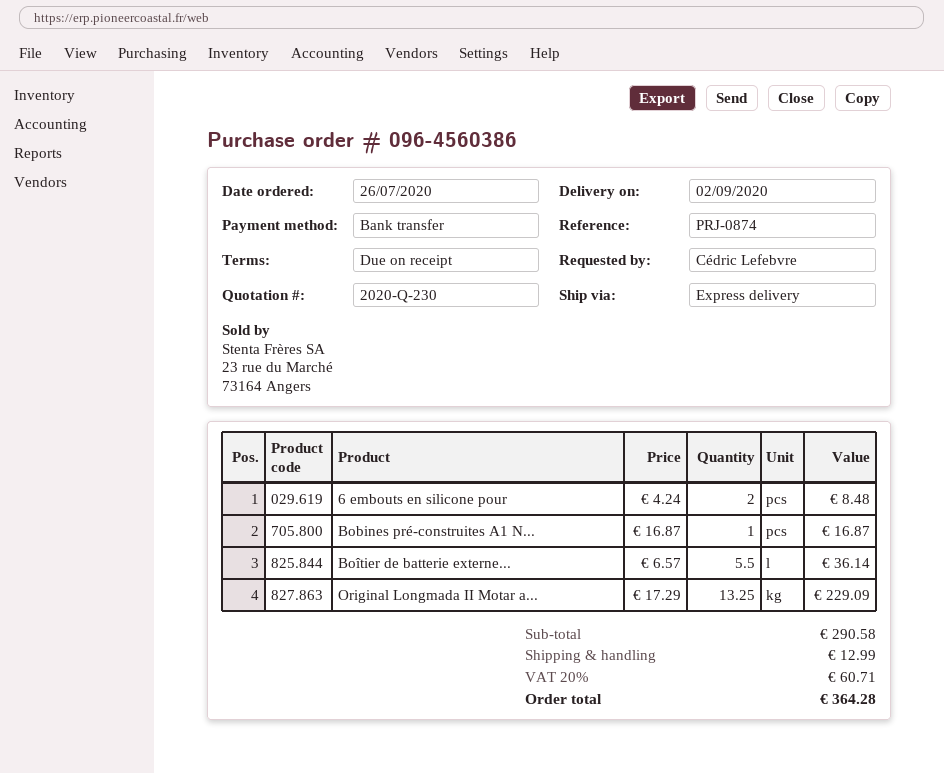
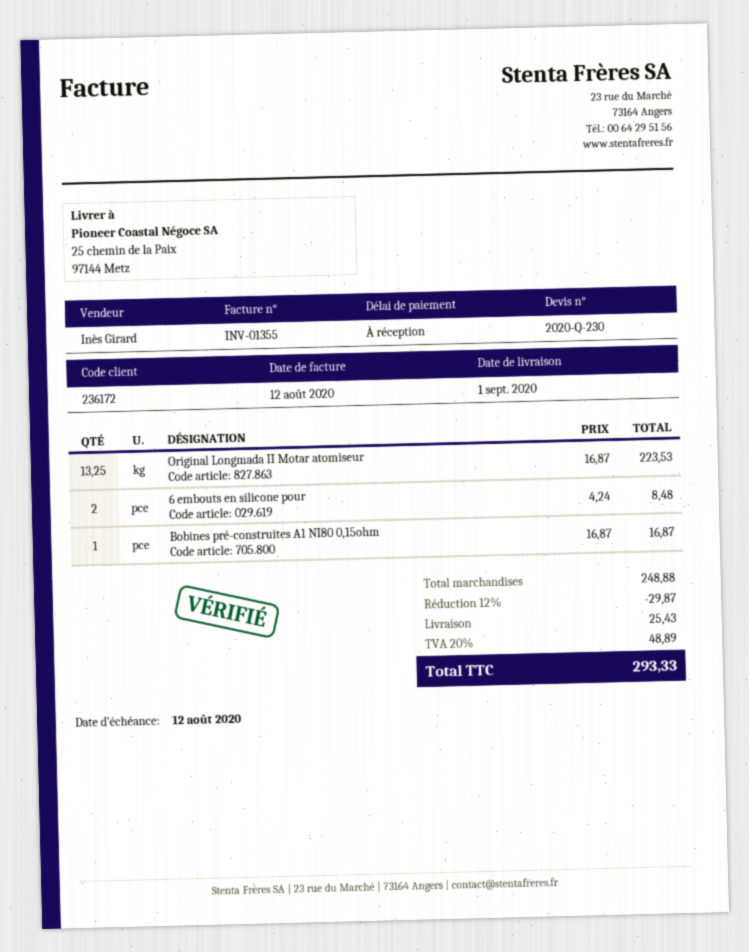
delivery date: 2020-09-02 -> 2020-09-01
Boîtier de batterie externe...: 5.5 x 6.57 = 36.14 -> none
Original Longmada II Motar a...: 13.25 x 17.29 = 229.09 -> 13.25 x 16.87 = 223.53
subtotal: 290.58 -> 248.88
discount: none -> 12% = 29.87
shipping: 12.99 -> 25.43
tax: 20% = 60.71 -> 20% = 48.89
total: 364.28 -> 293.33

